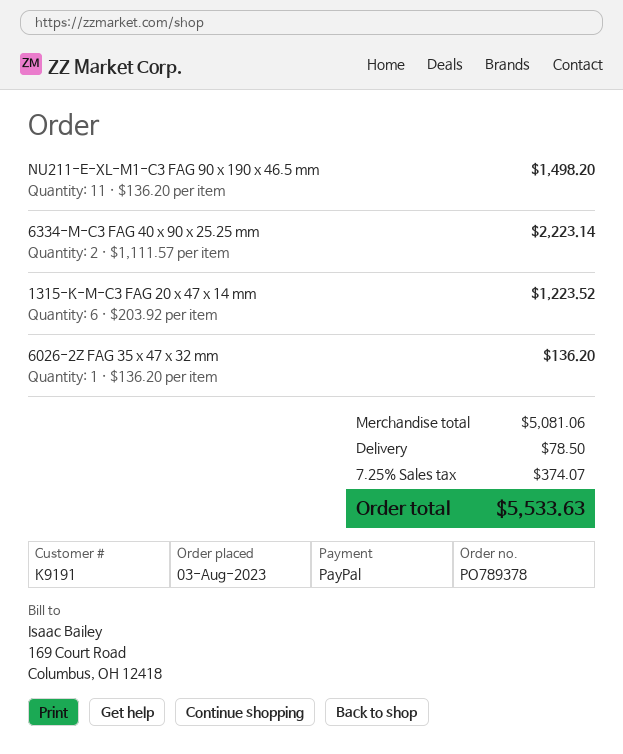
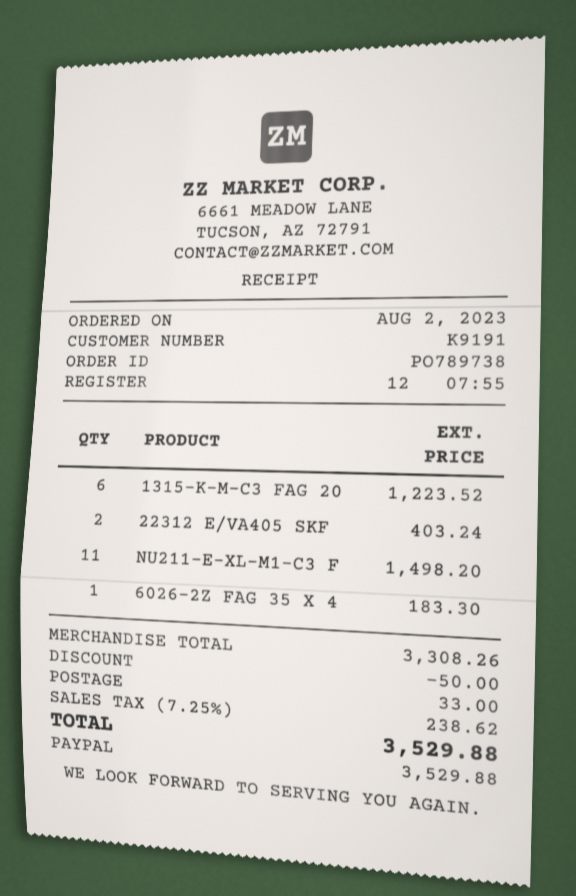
order number: PO789378 -> PO789738
order date: 2023-08-03 -> 2023-08-02
6334-M-C3 FAG 40 x 90 x 25.25 mm: 2 for 2223.14 -> none
6026-2Z FAG 35 x 47 x 32 mm: 1 for 136.20 -> 1 for 183.30
22312 E/VA405 SKF: none -> 2 for 403.24
subtotal: 5081.06 -> 3308.26
discount: none -> 50.00
shipping: 78.50 -> 33.00
tax: 7.25% = 374.07 -> 7.25% = 238.62
total: 5533.63 -> 3529.88

